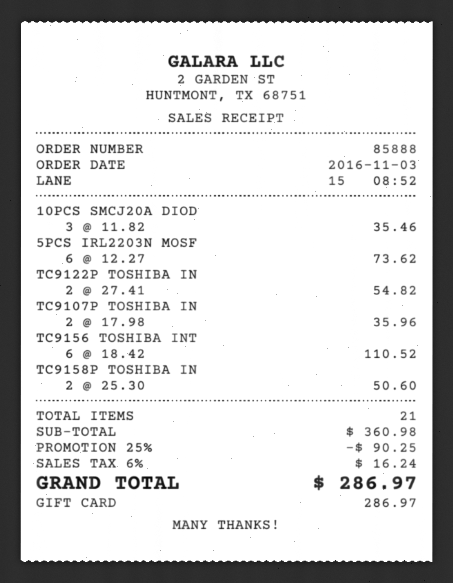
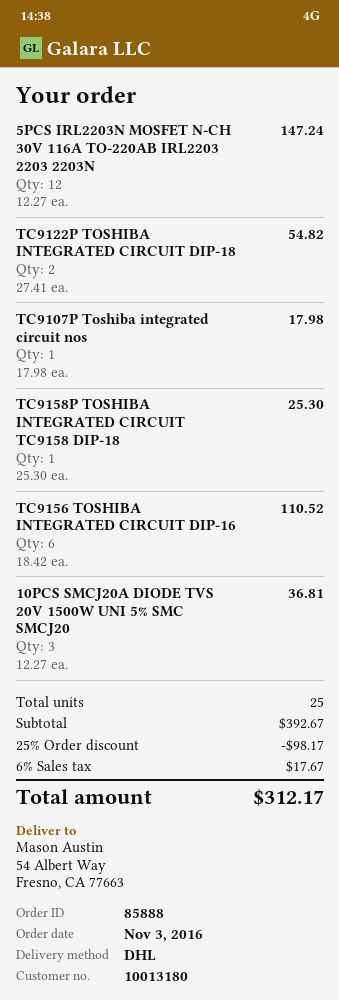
10PCS SMCJ20A DIOD: 3 x 11.82 = 35.46 -> 3 x 12.27 = 36.81
5PCS IRL2203N MOSF: 6 x 12.27 = 73.62 -> 12 x 12.27 = 147.24
TC9107P TOSHIBA IN: 2 x 17.98 = 35.96 -> 1 x 17.98 = 17.98
TC9158P TOSHIBA IN: 2 x 25.30 = 50.60 -> 1 x 25.30 = 25.30
total quantity: 21 -> 25
subtotal: 360.98 -> 392.67
discount: 25% = 90.25 -> 25% = 98.17
tax: 6% = 16.24 -> 6% = 17.67
total: 286.97 -> 312.17

